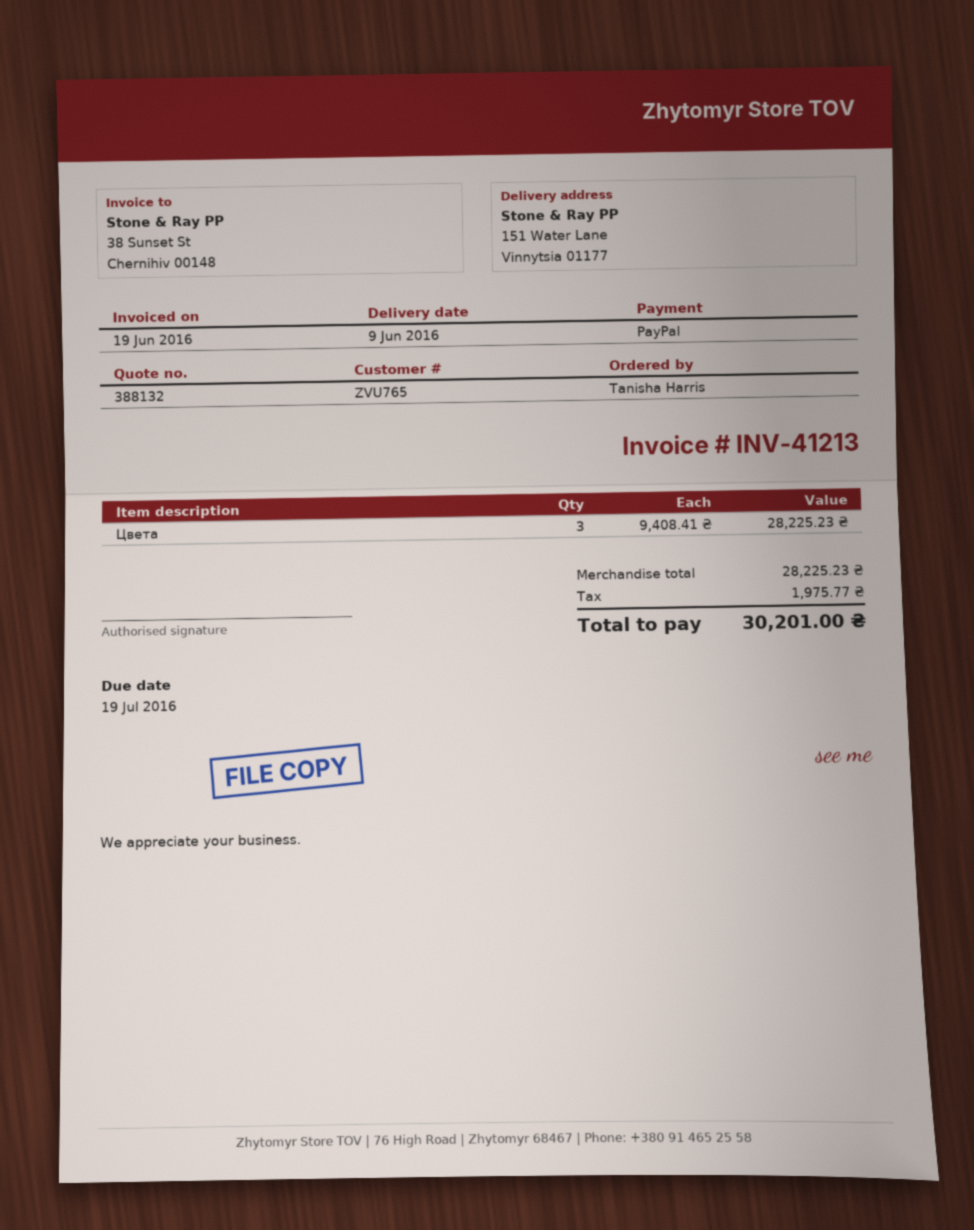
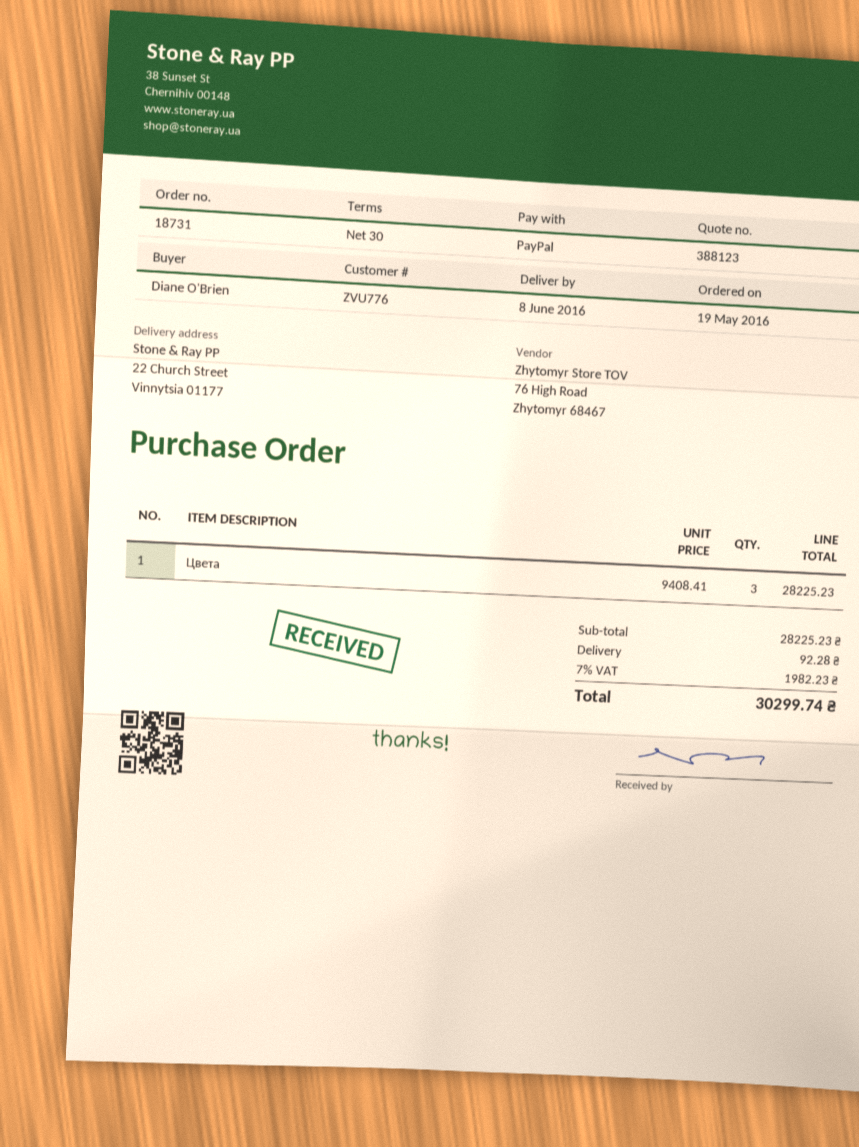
quote number: 388132 -> 388123
delivery date: 2016-06-09 -> 2016-06-08
customer number: ZVU765 -> ZVU776
ordered by: Tanisha Harris -> Diane O'Brien
ship to: 151 Water Lane, Vinnytsia 01177 -> 22 Church Street, Vinnytsia 01177
shipping: none -> 92.28
tax: 1975.77 -> 1982.23
total: 30201.00 -> 30299.74

